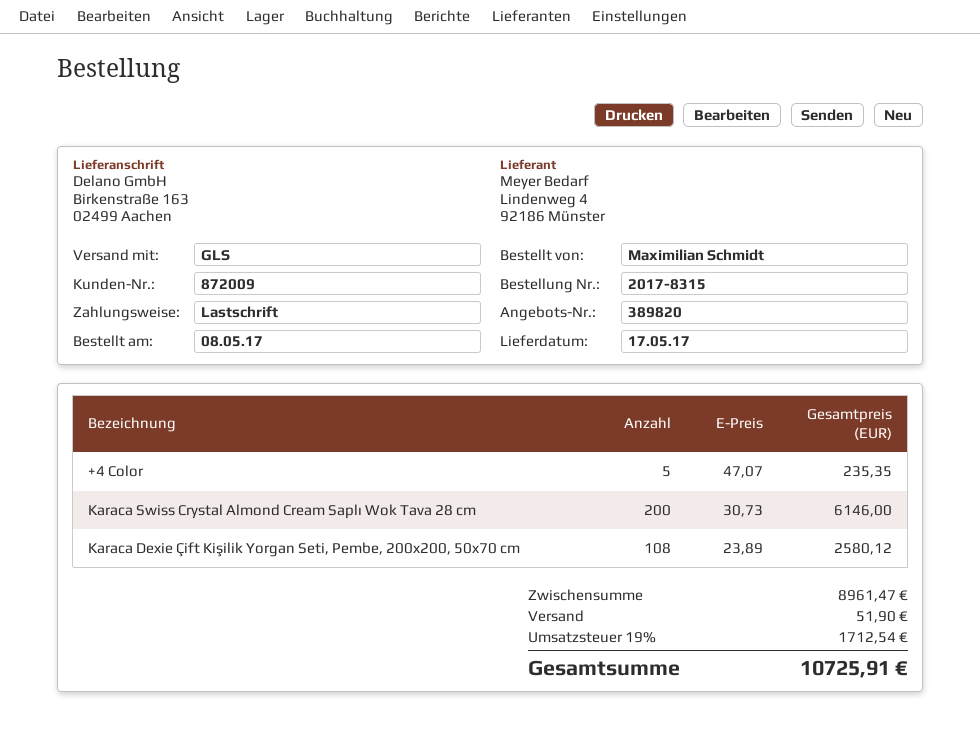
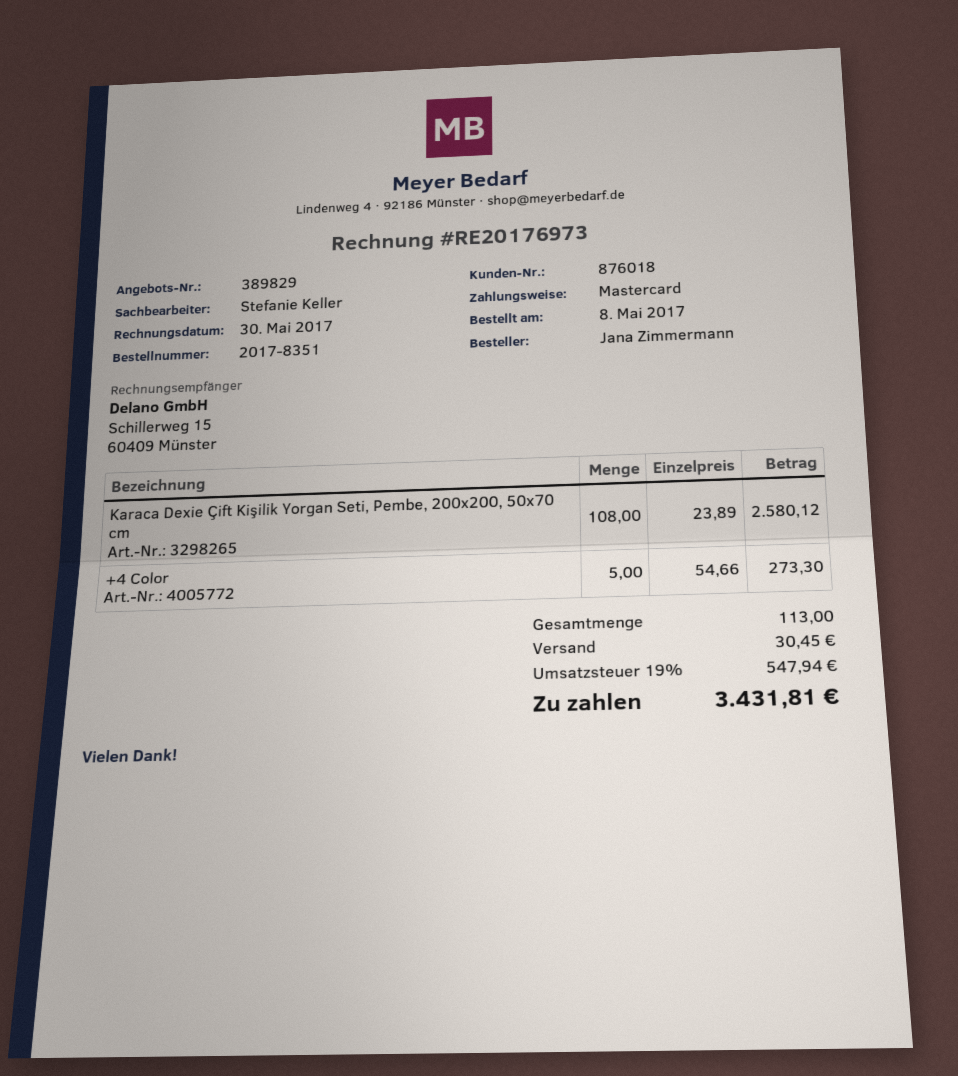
quote number: 389820 -> 389829
order number: 2017-8315 -> 2017-8351
customer number: 872009 -> 876018
ordered by: Maximilian Schmidt -> Jana Zimmermann
payment method: direct debit -> Mastercard
+4 Color: 5 x 47.07 = 235.35 -> 5 x 54.66 = 273.30
Karaca Swiss Crystal Almond Cream Saplı Wok Tava 28 cm: 200 x 30.73 = 6146.00 -> none
shipping: 51.90 -> 30.45
tax: 19% = 1712.54 -> 19% = 547.94
total: 10725.91 -> 3431.81

